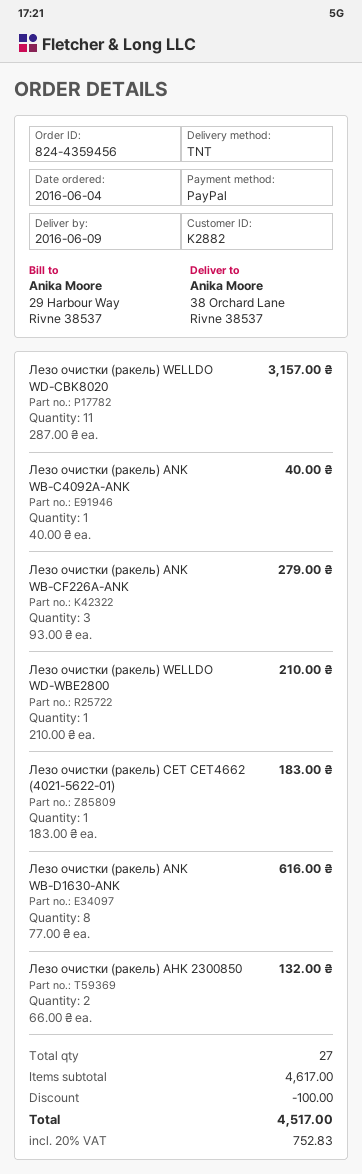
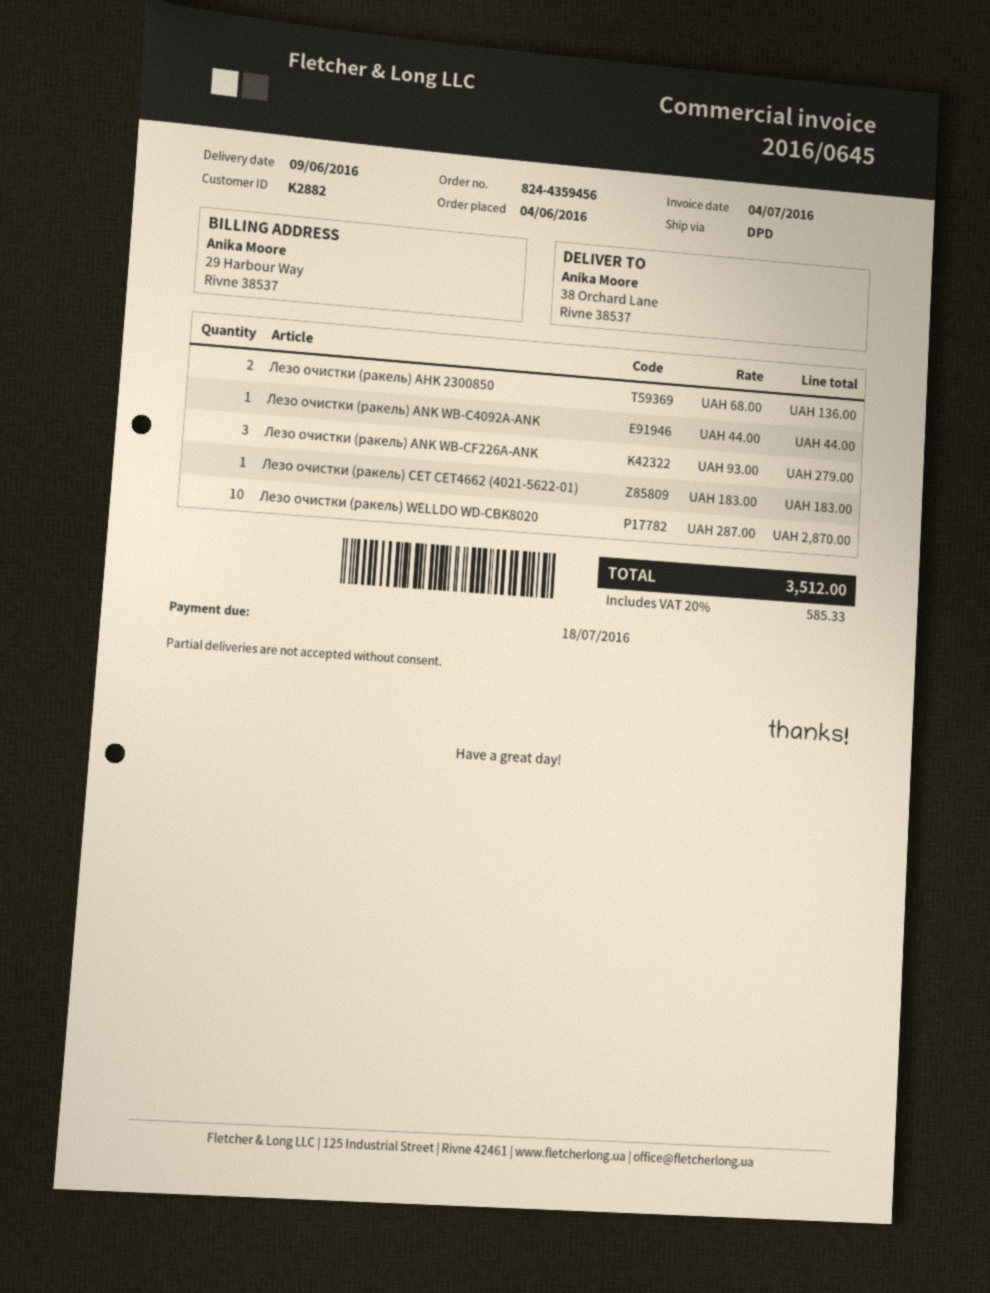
shipping method: TNT -> DPD
Лезо очистки (ракель) WELLDO WD-CBK8020: 11 x 287.00 = 3157.00 -> 10 x 287.00 = 2870.00
Лезо очистки (ракель) ANK WB-C4092A-ANK: 1 x 40.00 = 40.00 -> 1 x 44.00 = 44.00
Лезо очистки (ракель) WELLDO WD-WBE2800: 1 x 210.00 = 210.00 -> none
Лезо очистки (ракель) ANK WB-D1630-ANK: 8 x 77.00 = 616.00 -> none
Лезо очистки (ракель) AHK 2300850: 2 x 66.00 = 132.00 -> 2 x 68.00 = 136.00
discount: 100.00 -> none
tax: 20% = 752.83 -> 20% = 585.33
total: 4517.00 -> 3512.00

